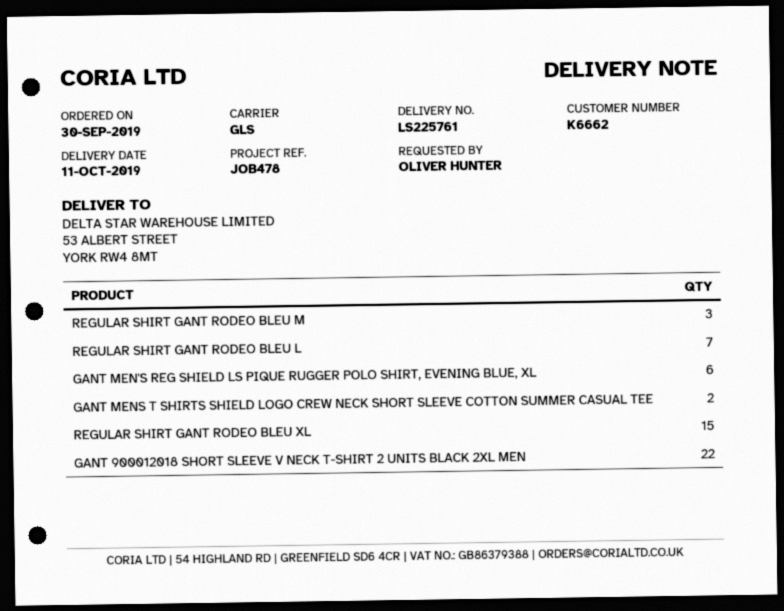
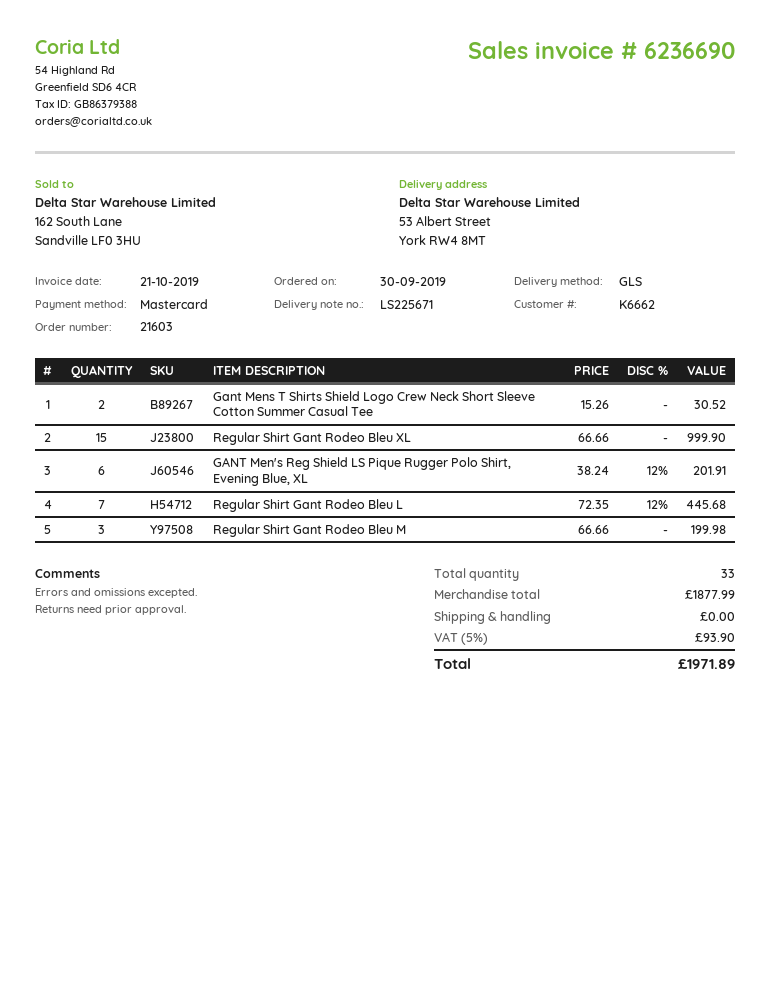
delivery note number: LS225761 -> LS225671
GANT 900012018 SHORT SLEEVE V NECK T-SHIRT 2 UNITS BLACK 2XL MEN: 22 -> none

